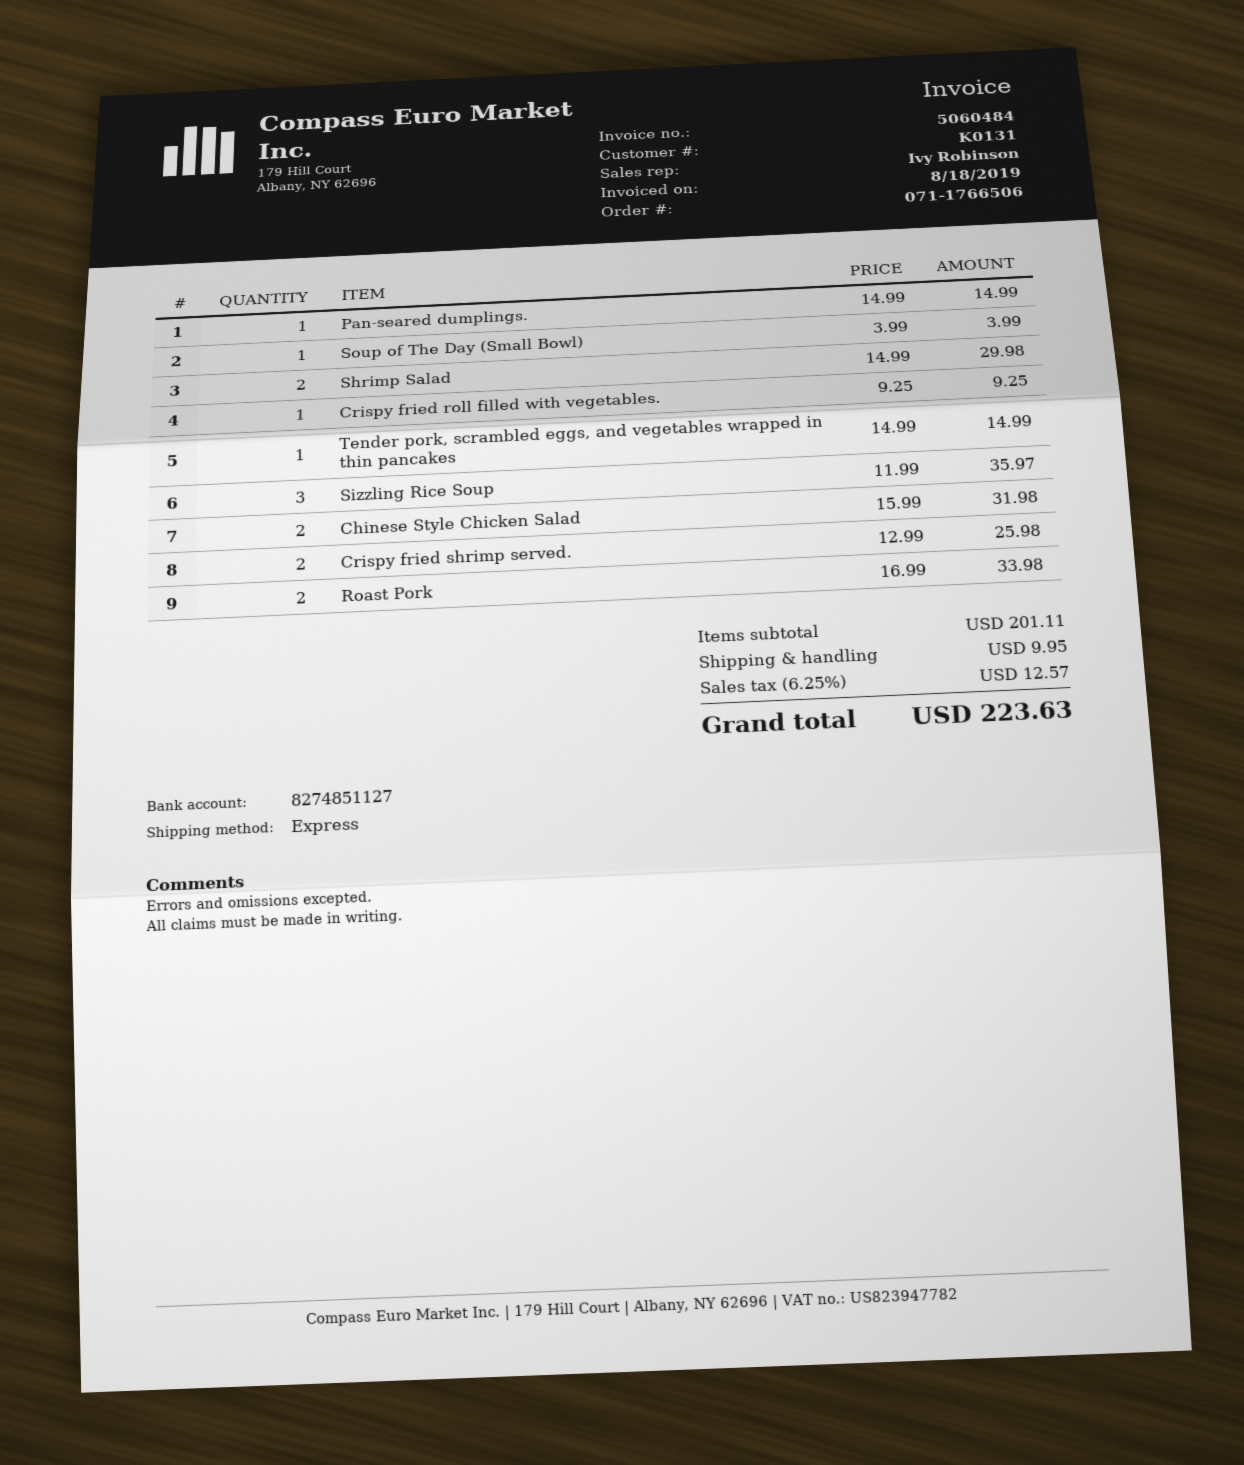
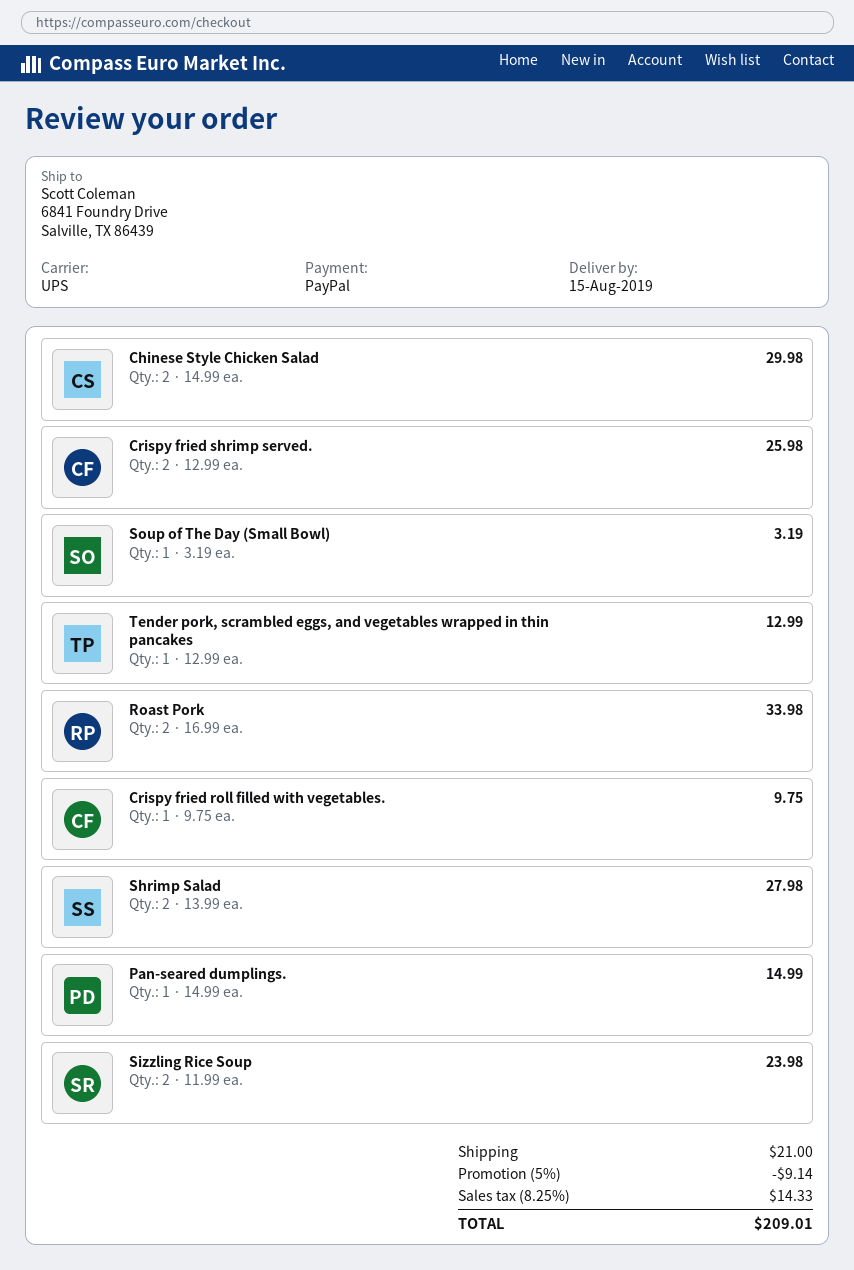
shipping method: express -> UPS
Soup of The Day (Small Bowl): 1 x 3.99 = 3.99 -> 1 x 3.19 = 3.19
Shrimp Salad: 2 x 14.99 = 29.98 -> 2 x 13.99 = 27.98
Crispy fried roll filled with vegetables.: 1 x 9.25 = 9.25 -> 1 x 9.75 = 9.75
Tender pork, scrambled eggs, and vegetables wrapped in thin pancakes: 1 x 14.99 = 14.99 -> 1 x 12.99 = 12.99
Sizzling Rice Soup: 3 x 11.99 = 35.97 -> 2 x 11.99 = 23.98
Chinese Style Chicken Salad: 2 x 15.99 = 31.98 -> 2 x 14.99 = 29.98
discount: none -> 5% = 9.14
shipping: 9.95 -> 21.00
tax: 6.25% = 12.57 -> 8.25% = 14.33
total: 223.63 -> 209.01

